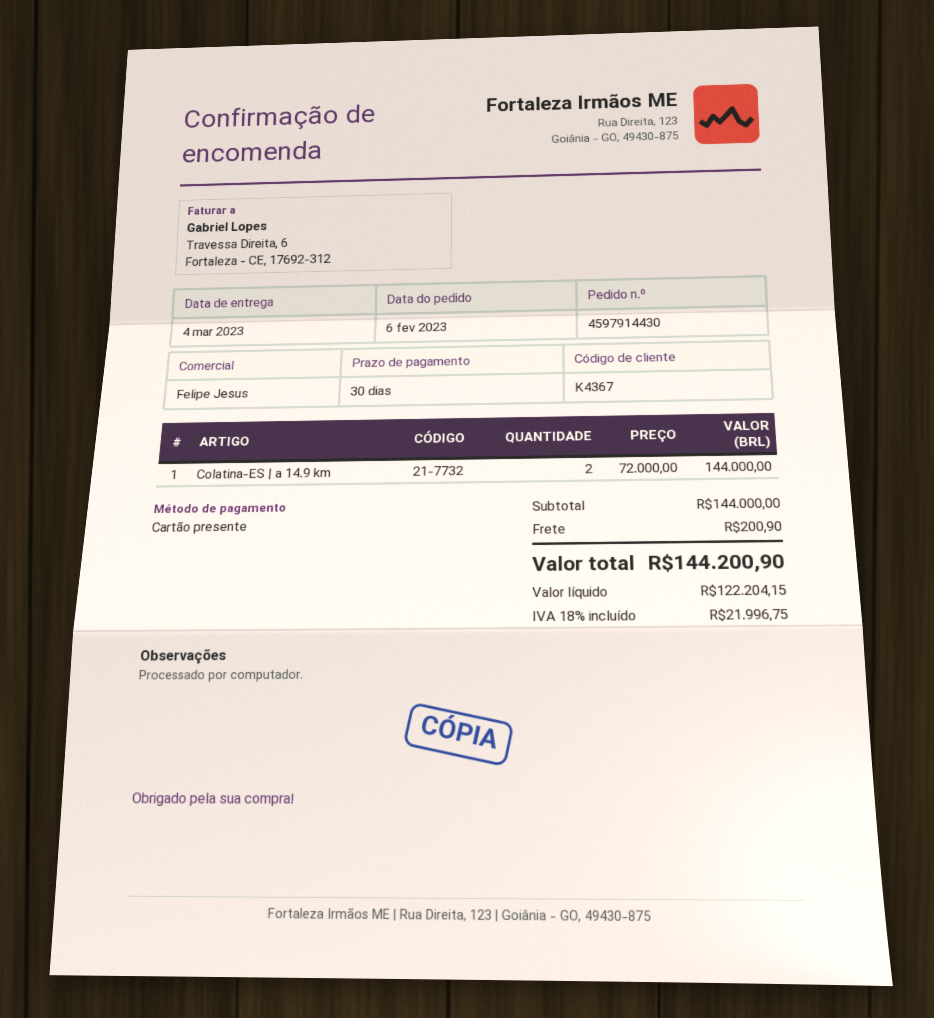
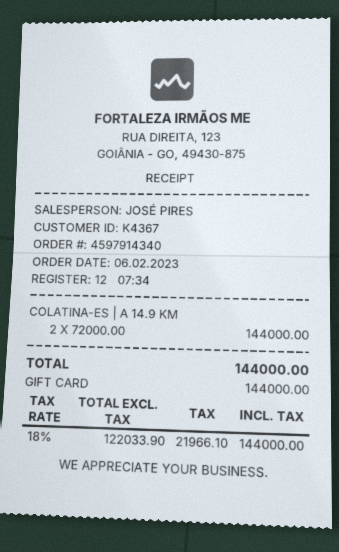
order number: 4597914430 -> 4597914340
sales rep: Felipe Jesus -> JOSÉ PIRES
shipping: 200.90 -> none
net: 122204.15 -> 122033.90
tax: 18% = 21996.75 -> 18% = 21966.10
total: 144200.90 -> 144000.00

